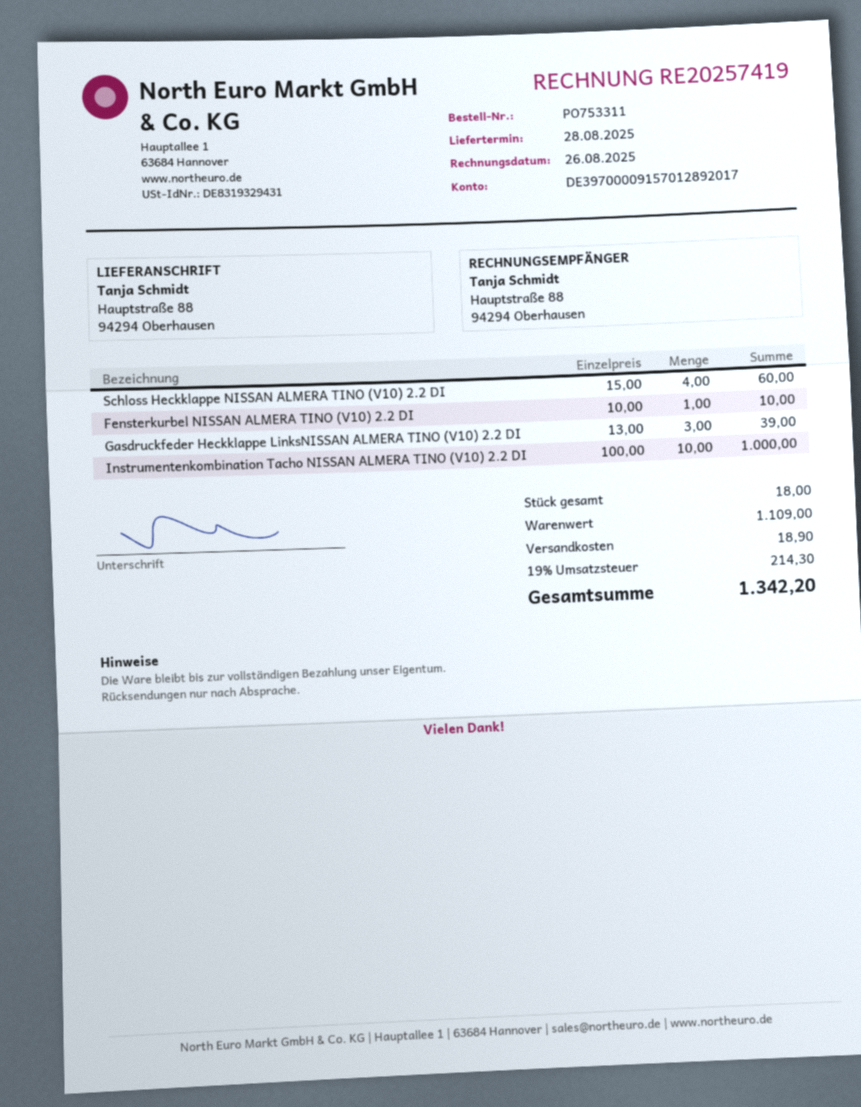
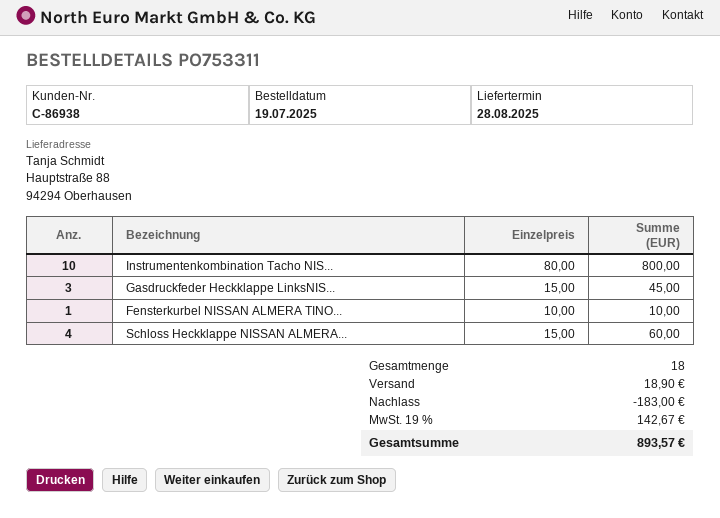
Gasdruckfeder Heckklappe LinksNISSAN ALMERA TINO (V10) 2.2 DI: 3 x 13.00 = 39.00 -> 3 x 15.00 = 45.00
Instrumentenkombination Tacho NISSAN ALMERA TINO (V10) 2.2 DI: 10 x 100.00 = 1000.00 -> 10 x 80.00 = 800.00
discount: none -> 183.00
tax: 19% = 214.30 -> 19% = 142.67
total: 1342.20 -> 893.57

